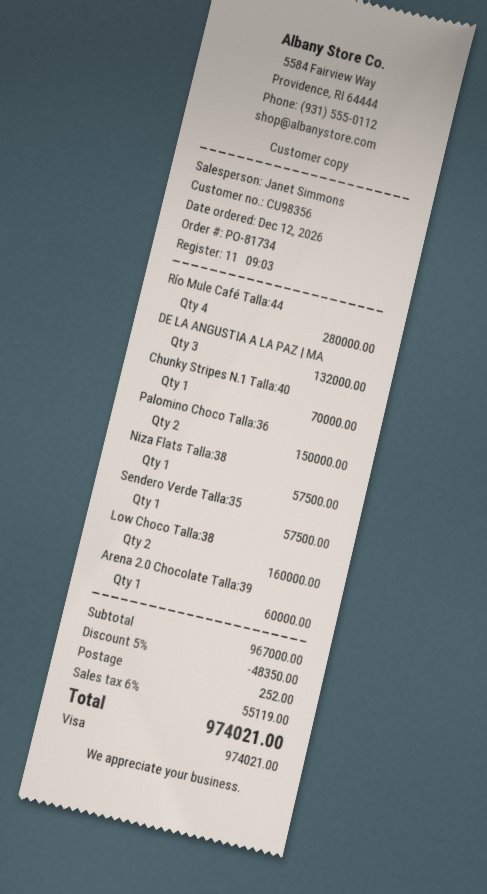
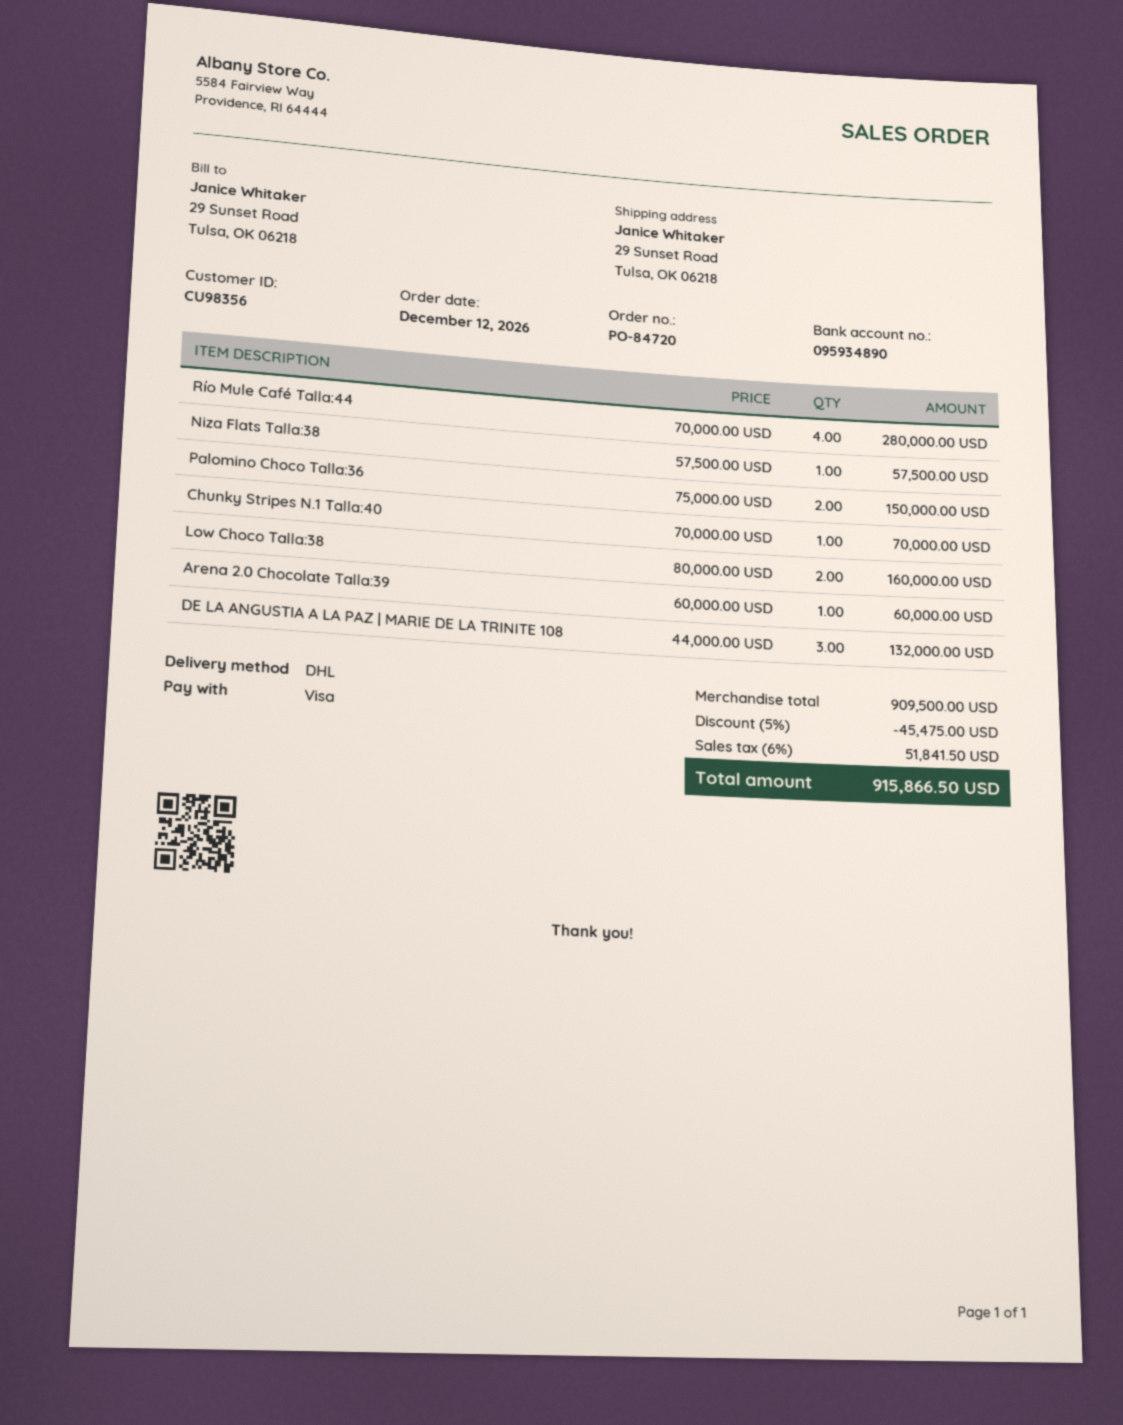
order number: PO-81734 -> PO-84720
Sendero Verde Talla:35: 1 for 57500.00 -> none
subtotal: 967000.00 -> 909500.00
discount: 5% = 48350.00 -> 5% = 45475.00
shipping: 252.00 -> none
tax: 6% = 55119.00 -> 6% = 51841.50
total: 974021.00 -> 915866.50

